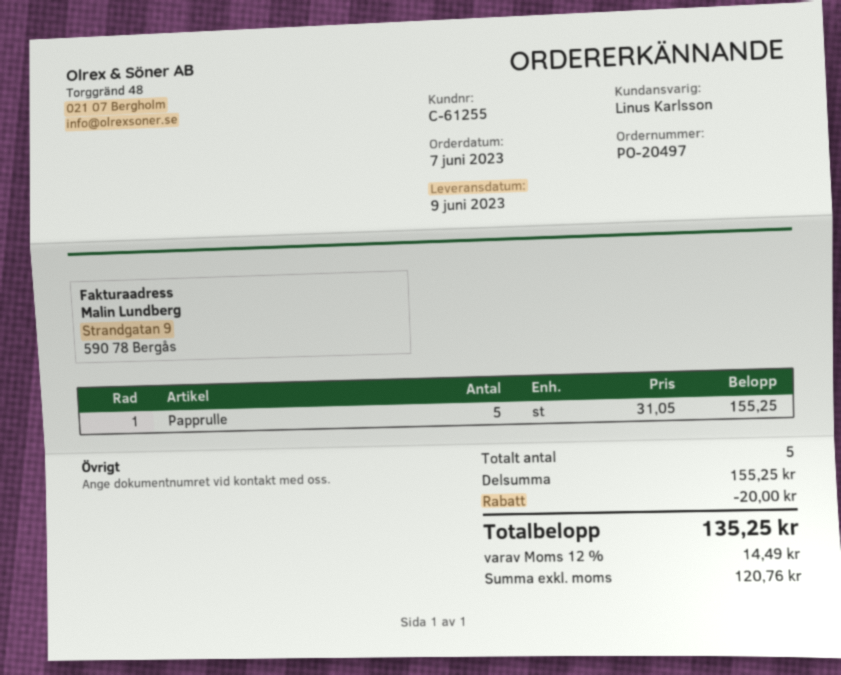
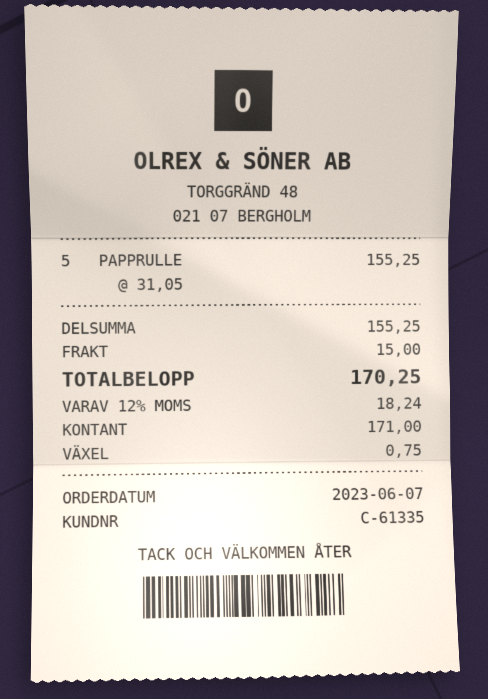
customer number: C-61255 -> C-61335
discount: 20.00 -> none
shipping: none -> 15.00
tax: 12% = 14.49 -> 12% = 18.24
total: 135.25 -> 170.25

